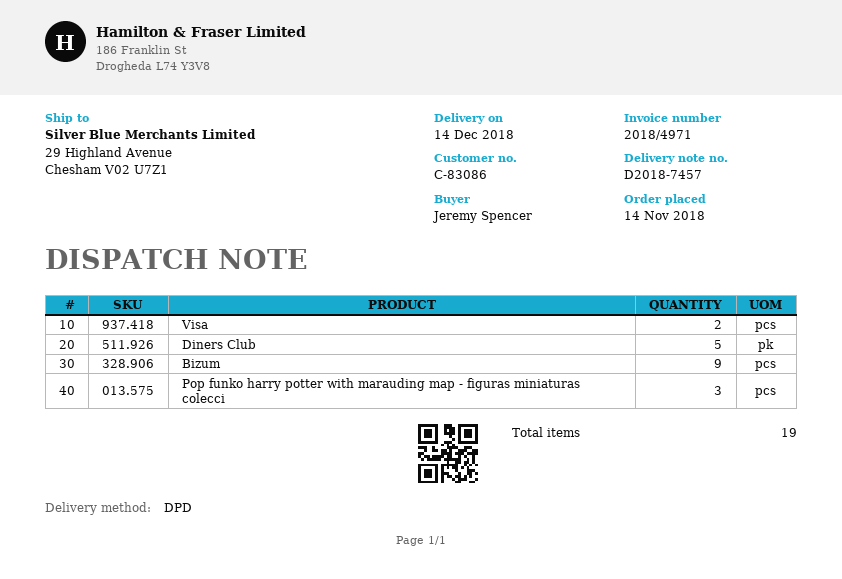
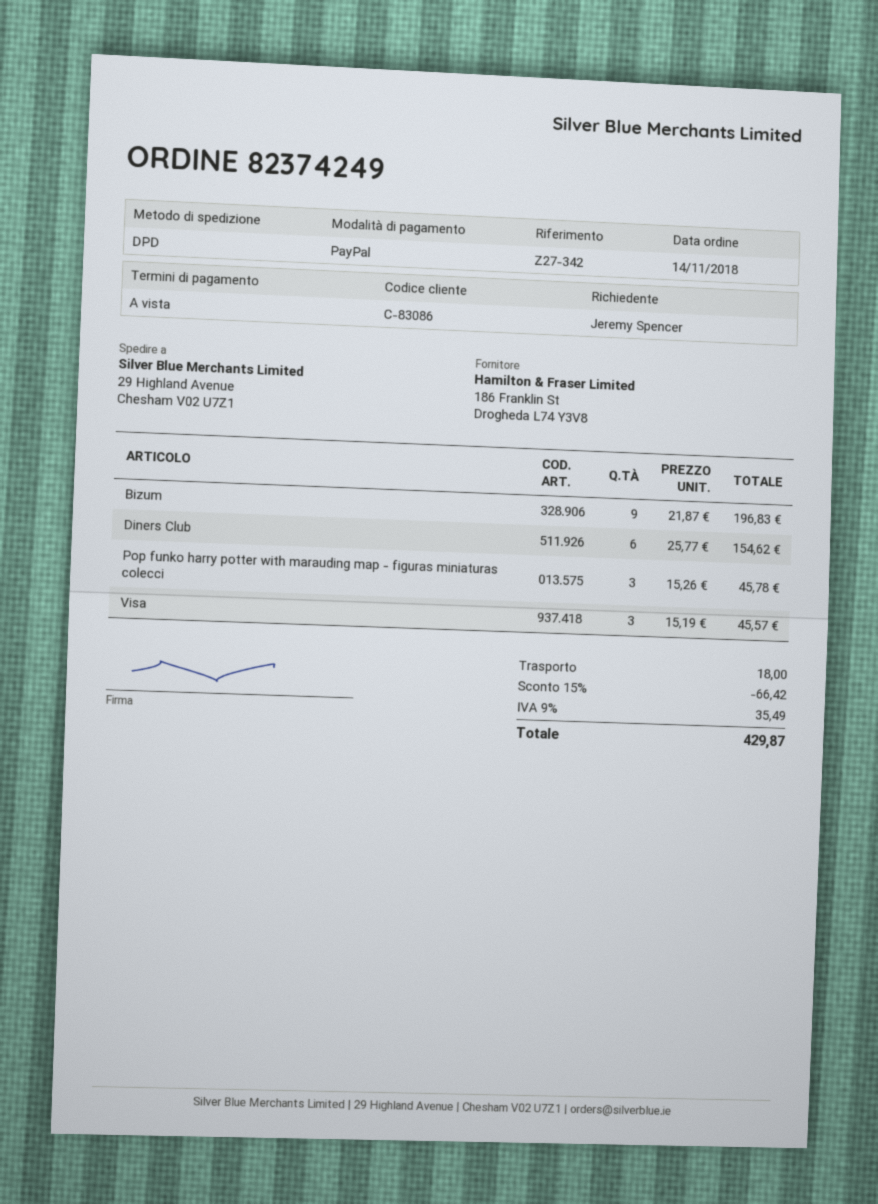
Visa: 2 -> 3
Diners Club: 5 -> 6

